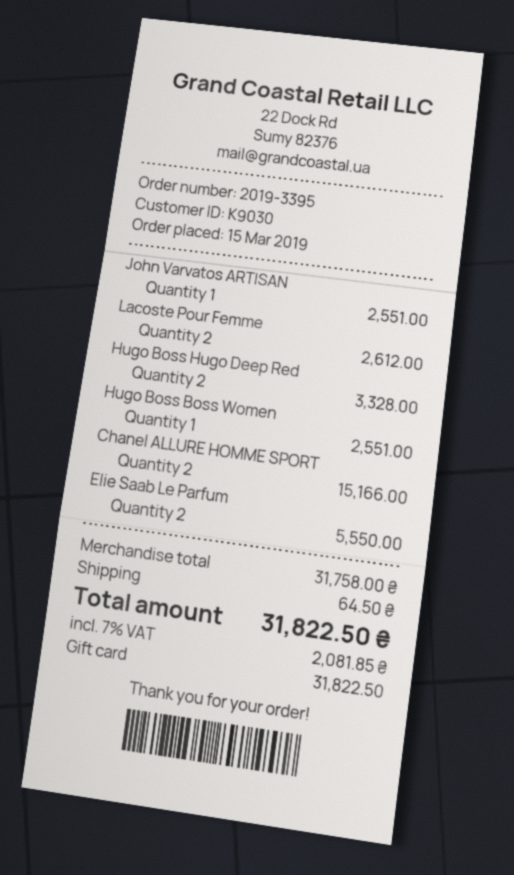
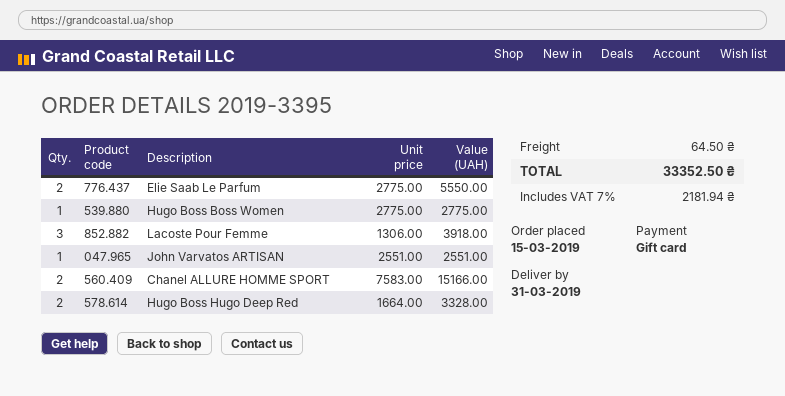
Lacoste Pour Femme: 2 for 2612.00 -> 3 for 3918.00
Hugo Boss Boss Women: 1 for 2551.00 -> 1 for 2775.00
tax: 7% = 2081.85 -> 7% = 2181.94
total: 31822.50 -> 33352.50

